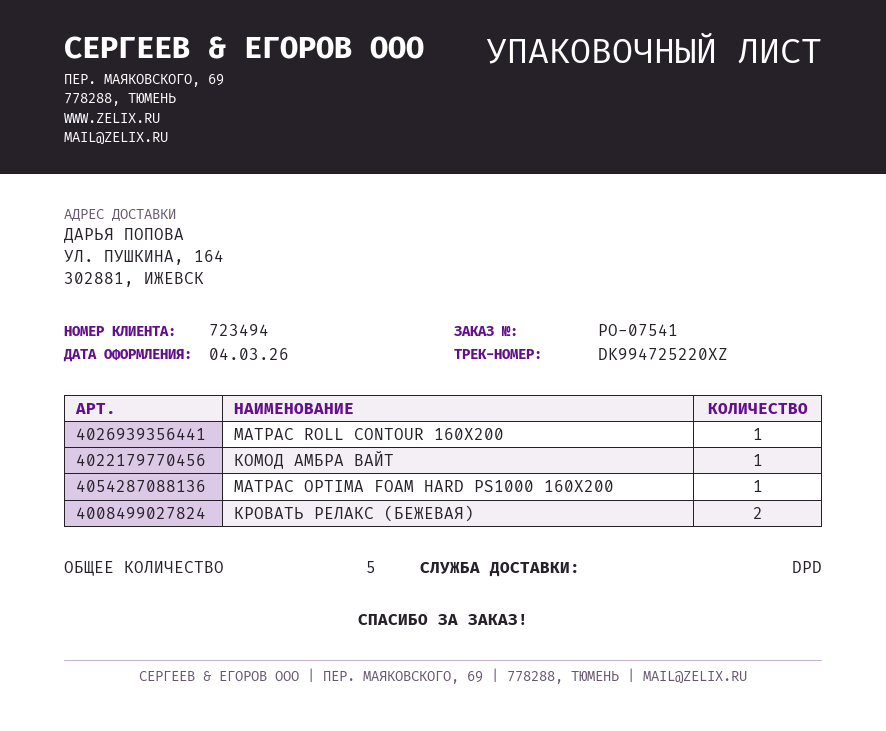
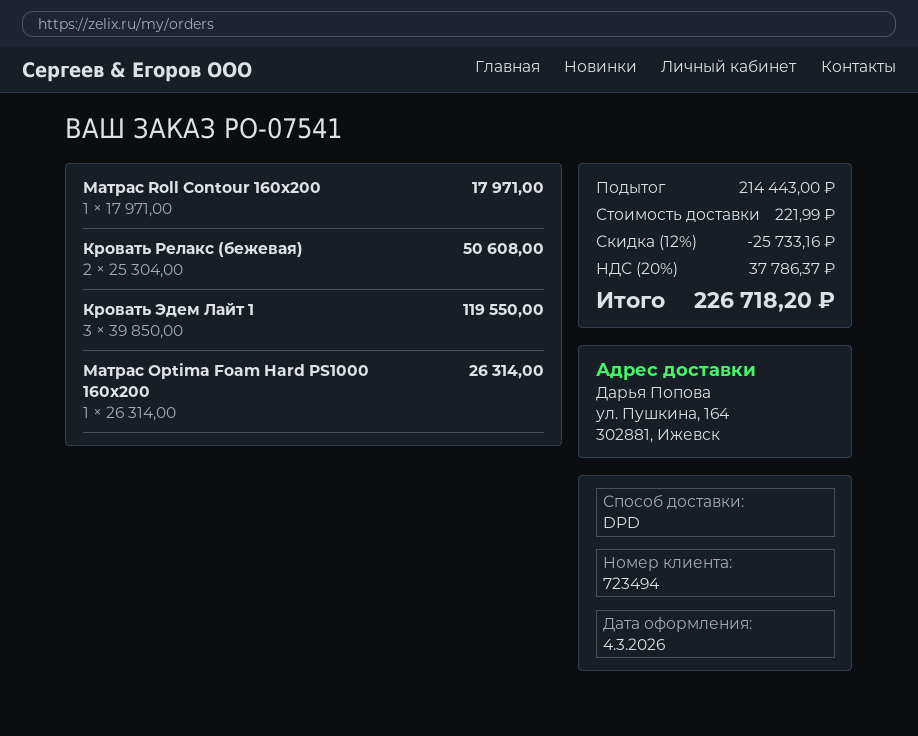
КОМОД АМБРА ВАЙТ: 1 -> none
Кровать Эдем Лайт 1: none -> 3

